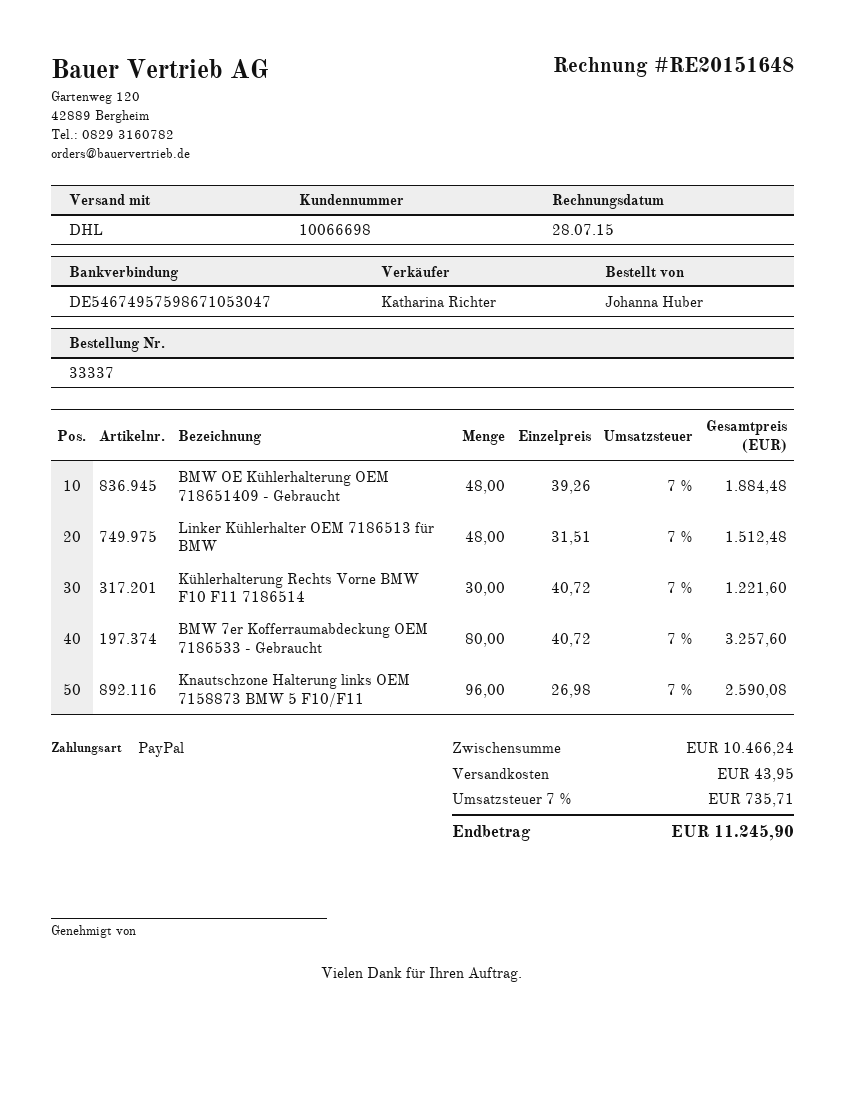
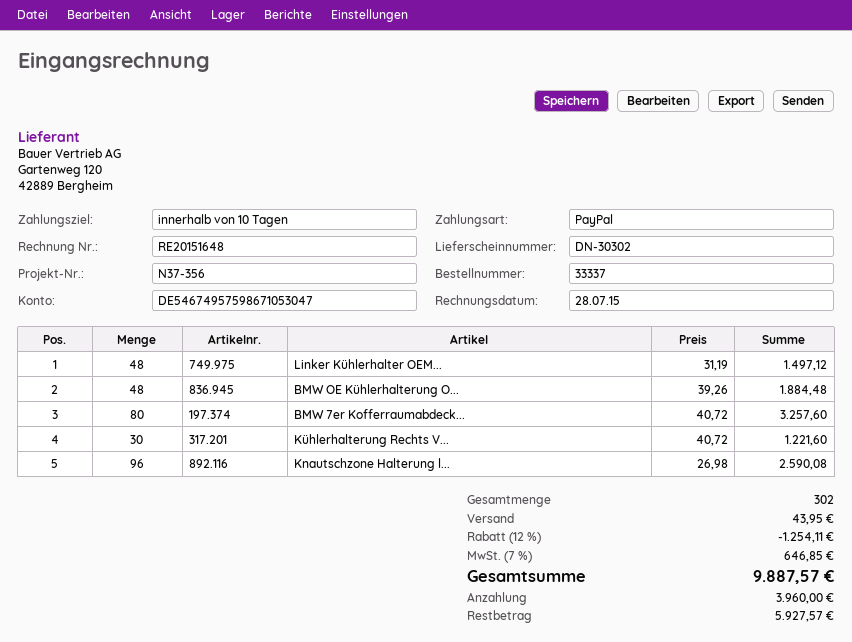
Linker Kühlerhalter OEM 7186513 für BMW: 48 x 31.51 = 1512.48 -> 48 x 31.19 = 1497.12
discount: none -> 12% = 1254.11
tax: 7% = 735.71 -> 7% = 646.85
total: 11245.90 -> 9887.57

